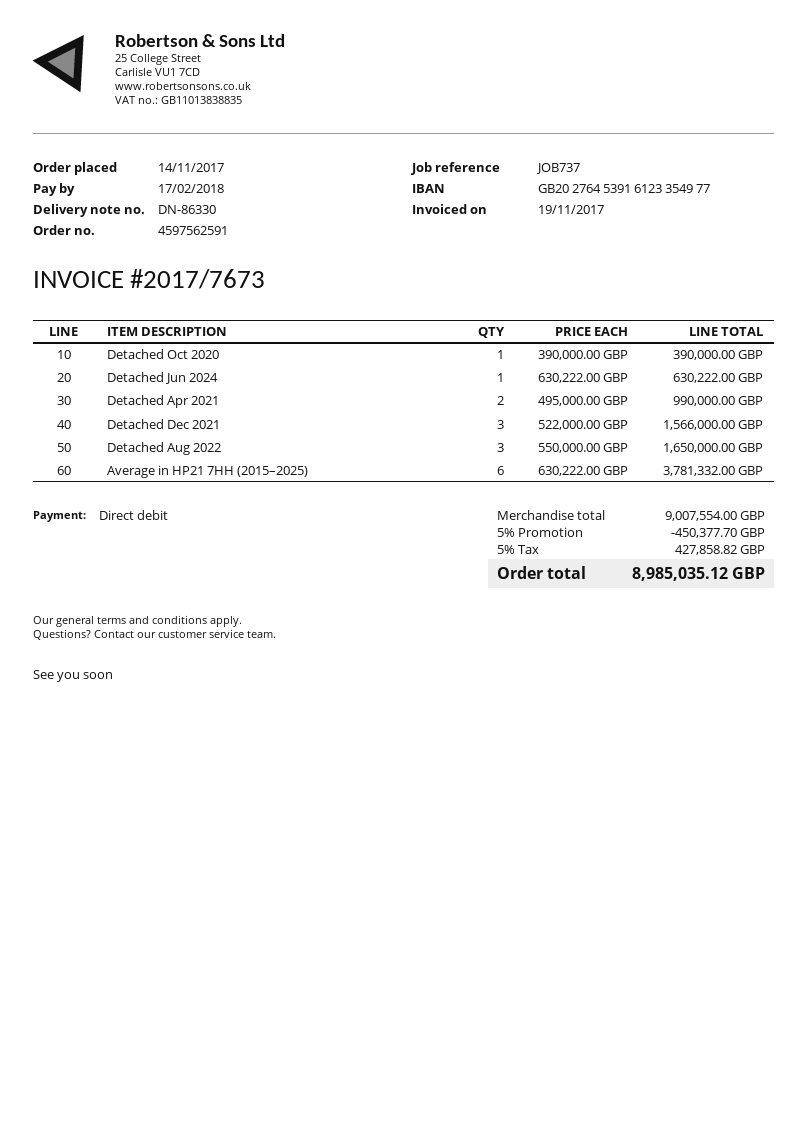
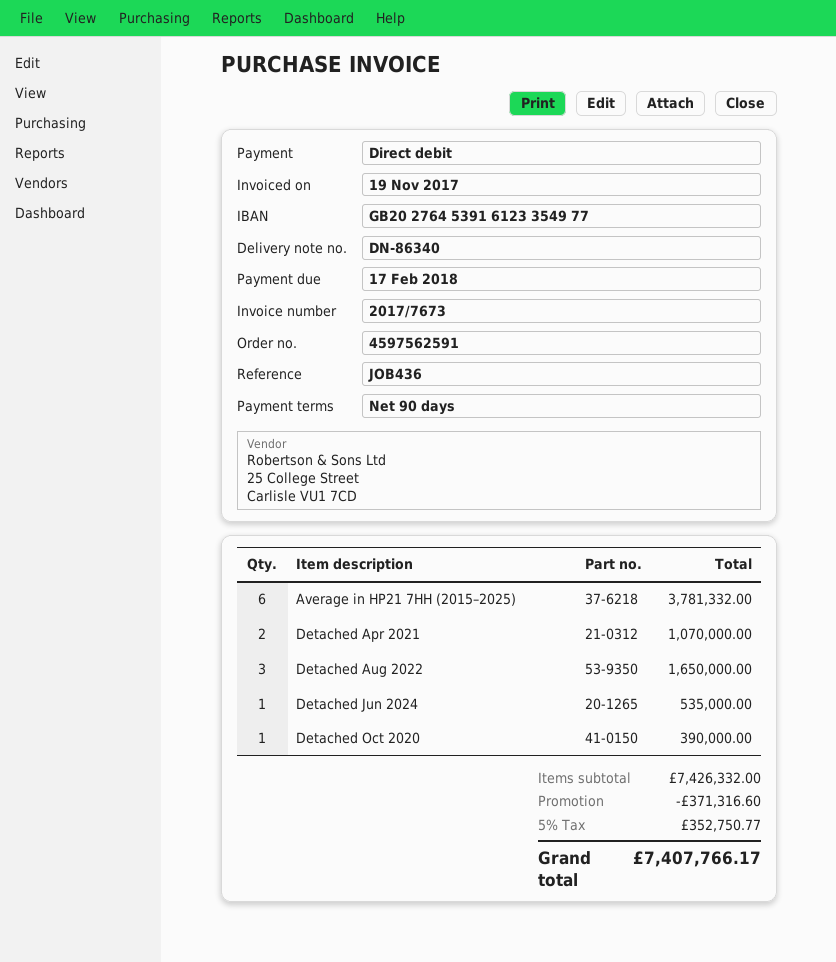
delivery note number: DN-86330 -> DN-86340
reference: JOB737 -> JOB436
Detached Jun 2024: 1 for 630222.00 -> 1 for 535000.00
Detached Apr 2021: 2 for 990000.00 -> 2 for 1070000.00
Detached Dec 2021: 3 for 1566000.00 -> none
subtotal: 9007554.00 -> 7426332.00
discount: 450377.70 -> 371316.60
tax: 5% = 427858.82 -> 5% = 352750.77
total: 8985035.12 -> 7407766.17

